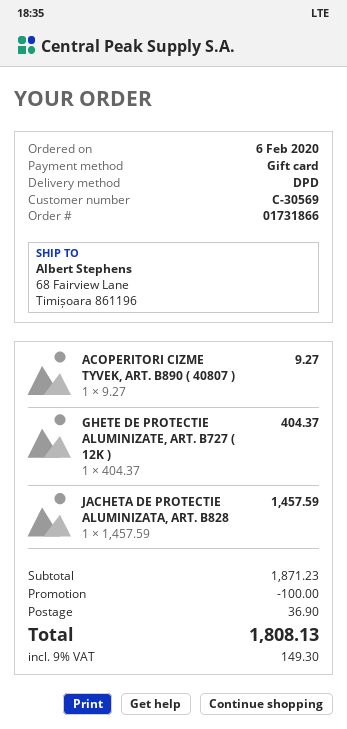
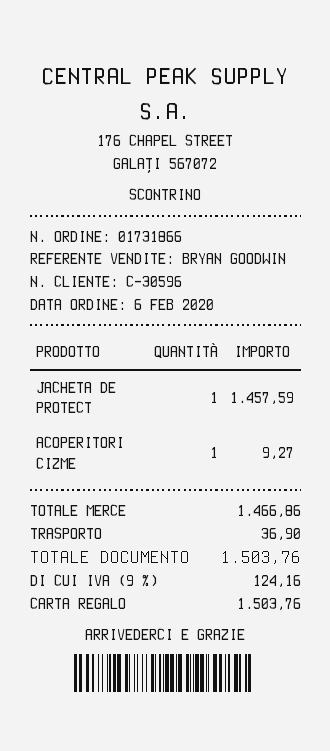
customer number: C-30569 -> C-30596
GHETE DE PROTECTIE ALUMINIZATE, ART. B727 ( 12K ): 1 for 404.37 -> none
subtotal: 1871.23 -> 1466.86
discount: 100.00 -> none
tax: 9% = 149.30 -> 9% = 124.16
total: 1808.13 -> 1503.76

